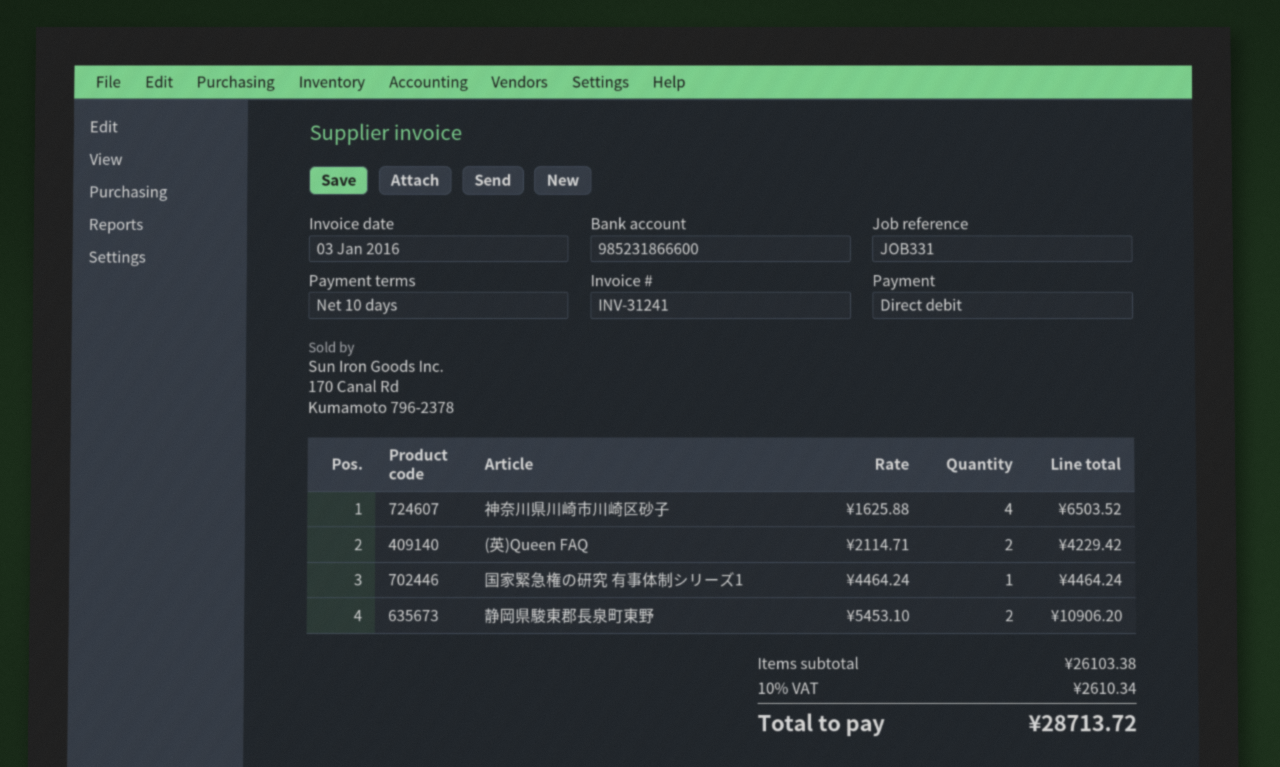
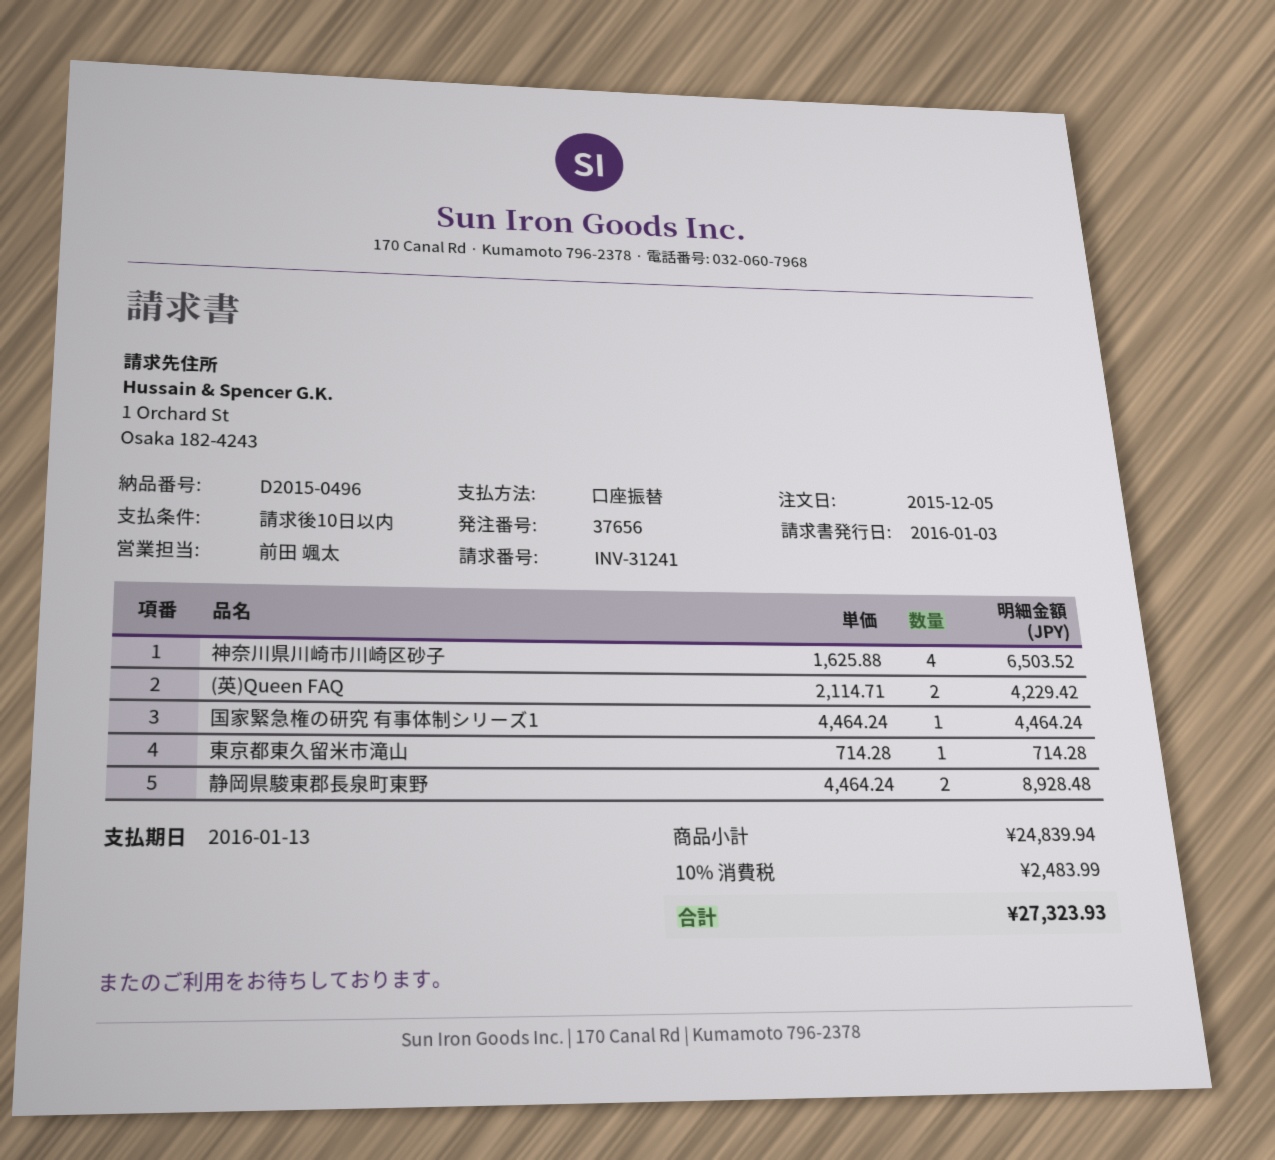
静岡県駿東郡長泉町東野: 2 x 5453.10 = 10906.20 -> 2 x 4464.24 = 8928.48
東京都東久留米市滝山: none -> 1 x 714.28 = 714.28
subtotal: 26103.38 -> 24839.94
tax: 10% = 2610.34 -> 10% = 2483.99
total: 28713.72 -> 27323.93

